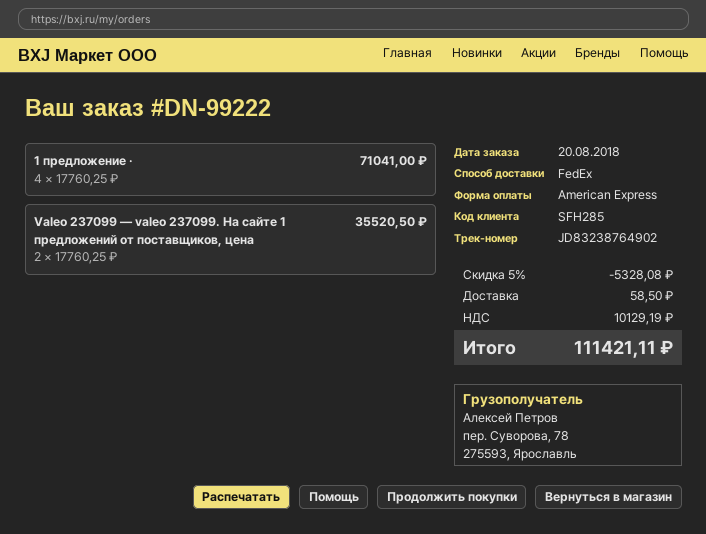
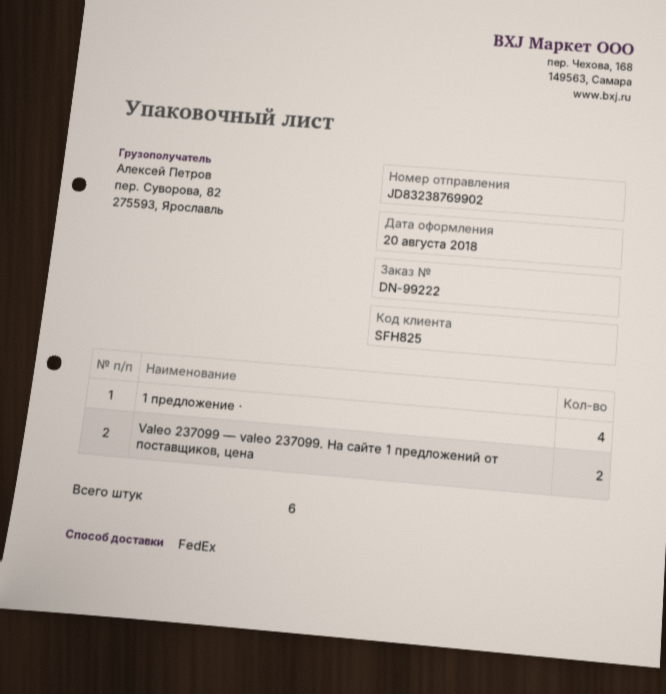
customer number: SFH285 -> SFH825
tracking number: JD83238764902 -> JD83238769902
ship to: пер. Суворова, 78, 275593, Ярославль -> пер. Суворова, 82, 275593, Ярославль

